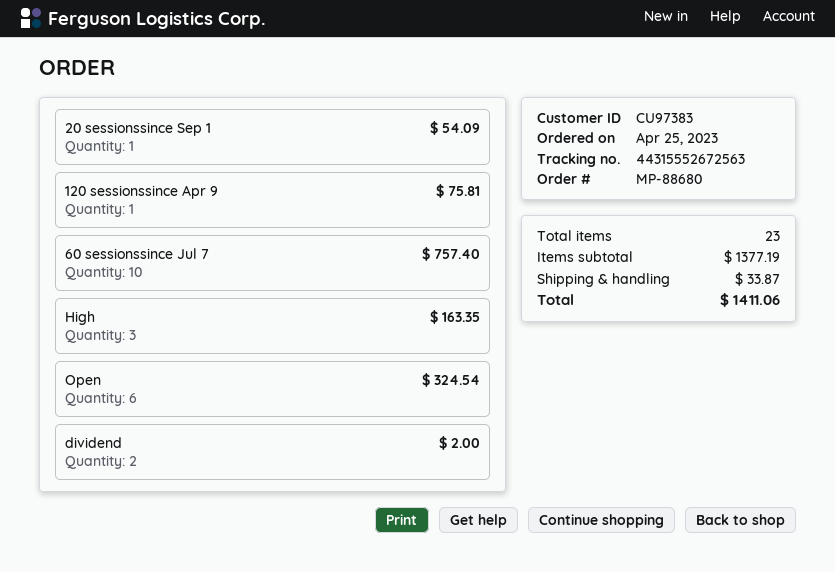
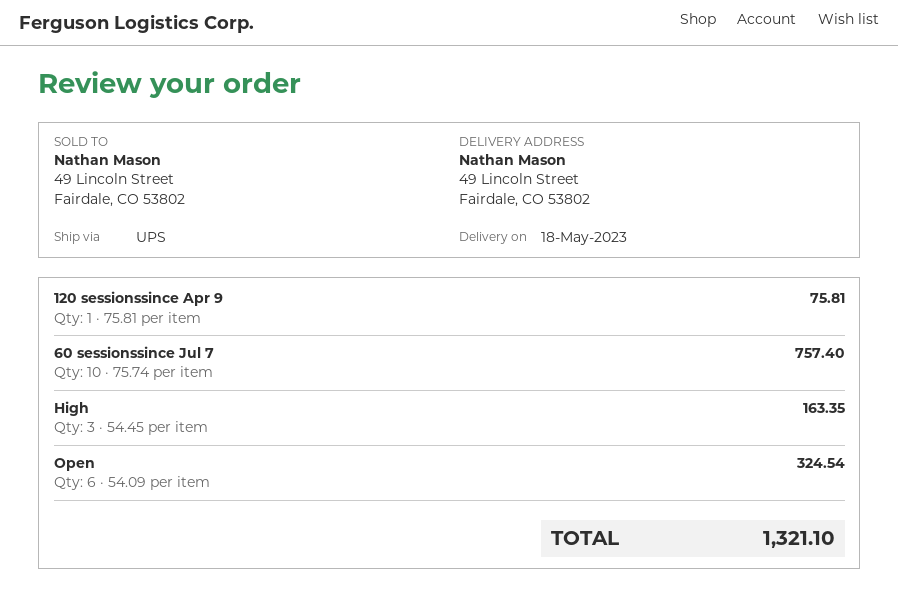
20 sessionssince Sep 1: 1 for 54.09 -> none
dividend: 2 for 2.00 -> none
shipping: 33.87 -> none
total: 1411.06 -> 1321.10

